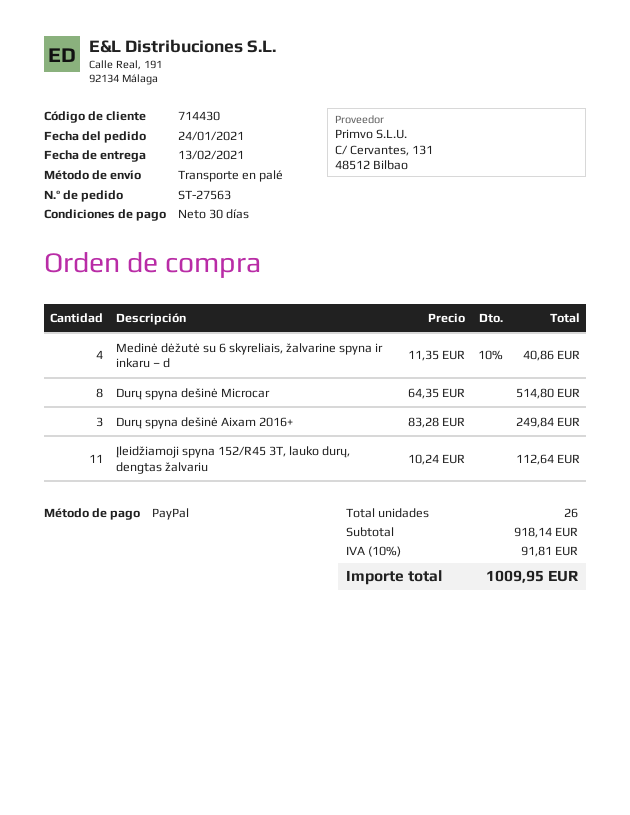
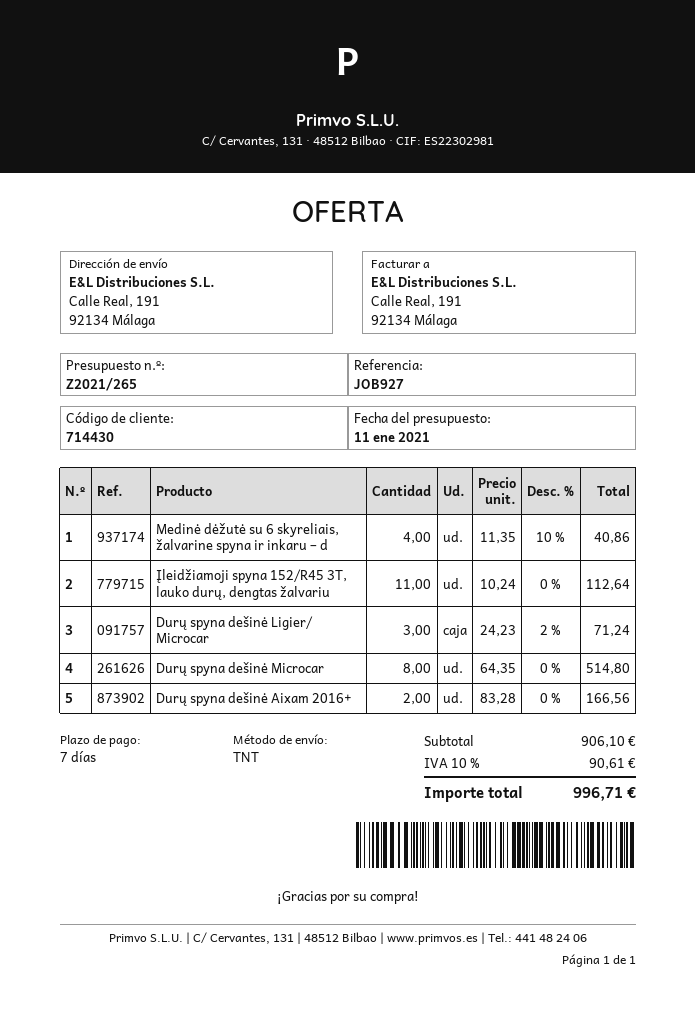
payment terms: 30 days -> 7 days
shipping method: pallet freight -> TNT
Durų spyna dešinė Aixam 2016+: 3 x 83.28 = 249.84 -> 2 x 83.28 = 166.56
Durų spyna dešinė Ligier/ Microcar: none -> 3 x 24.23 - 2% = 71.24
subtotal: 918.14 -> 906.10
tax: 10% = 91.81 -> 10% = 90.61
total: 1009.95 -> 996.71

